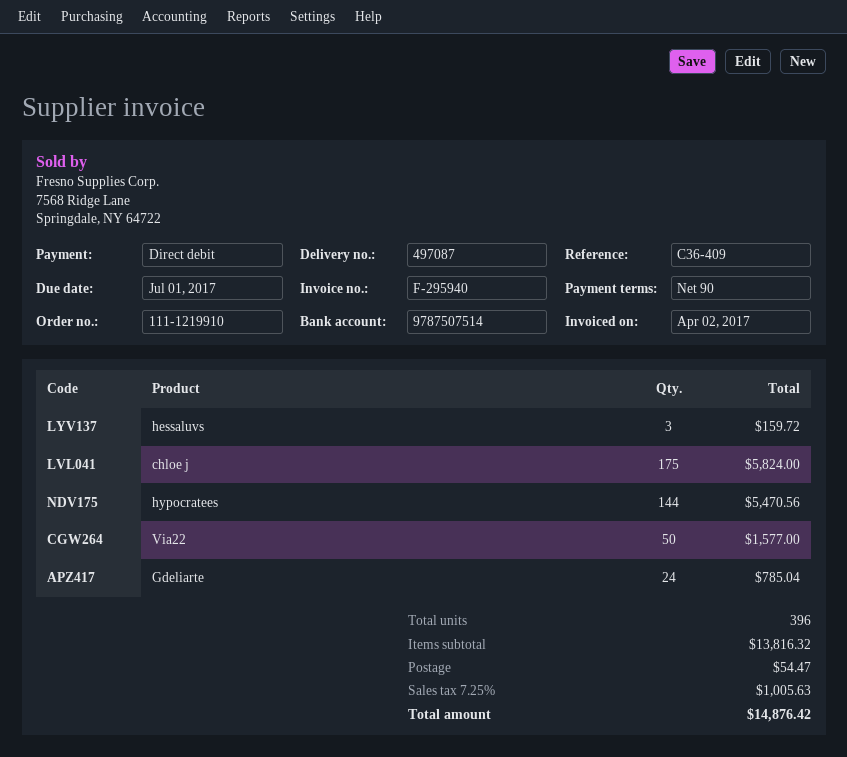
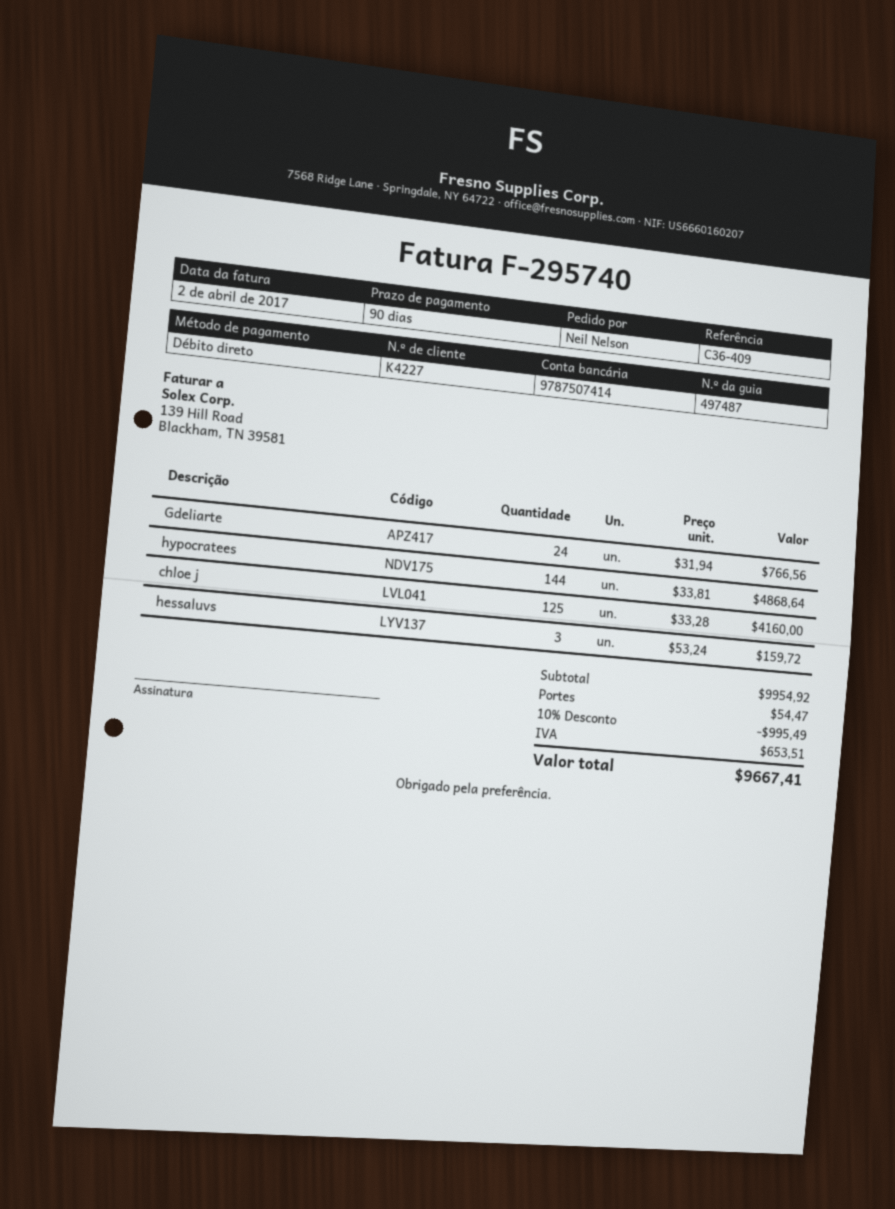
delivery note number: 497087 -> 497487
invoice number: F-295940 -> F-295740
bank account: 9787507514 -> 9787507414
chloe j: 175 for 5824.00 -> 125 for 4160.00
hypocratees: 144 for 5470.56 -> 144 for 4868.64
Via22: 50 for 1577.00 -> none
Gdeliarte: 24 for 785.04 -> 24 for 766.56
subtotal: 13816.32 -> 9954.92
discount: none -> 10% = 995.49
tax: 1005.63 -> 653.51
total: 14876.42 -> 9667.41

